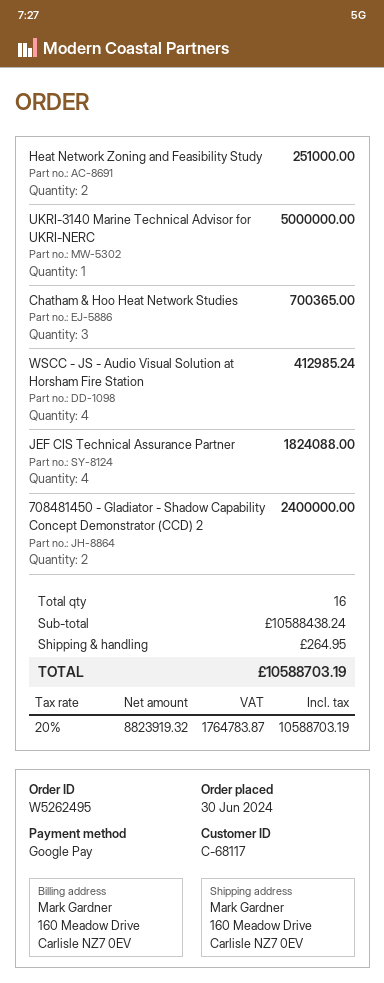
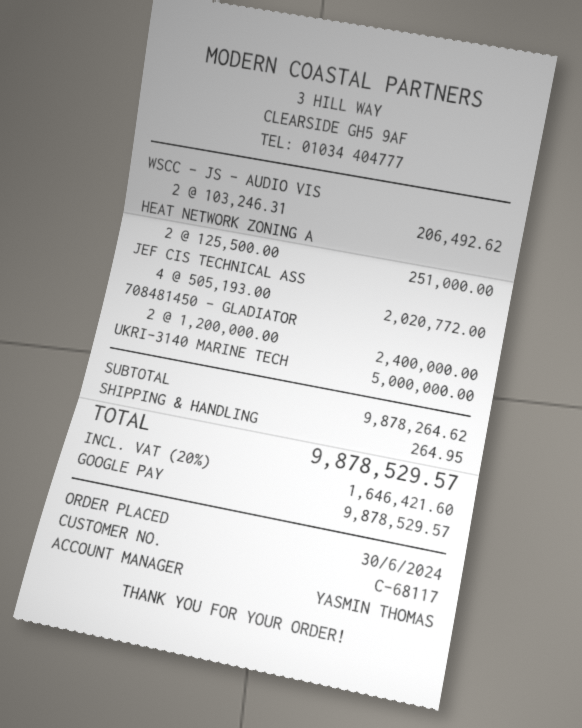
Chatham & Hoo Heat Network Studies: 3 for 700365.00 -> none
WSCC - JS - Audio Visual Solution at Horsham Fire Station: 4 for 412985.24 -> 2 for 206492.62
JEF CIS Technical Assurance Partner: 4 for 1824088.00 -> 4 for 2020772.00
subtotal: 10588438.24 -> 9878264.62
tax: 20% = 1764783.87 -> 20% = 1646421.60
total: 10588703.19 -> 9878529.57

